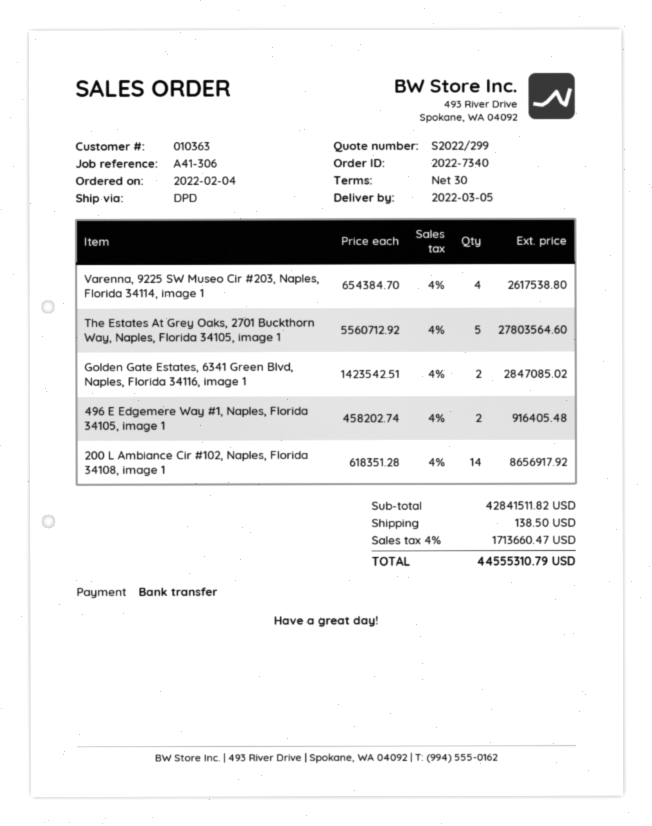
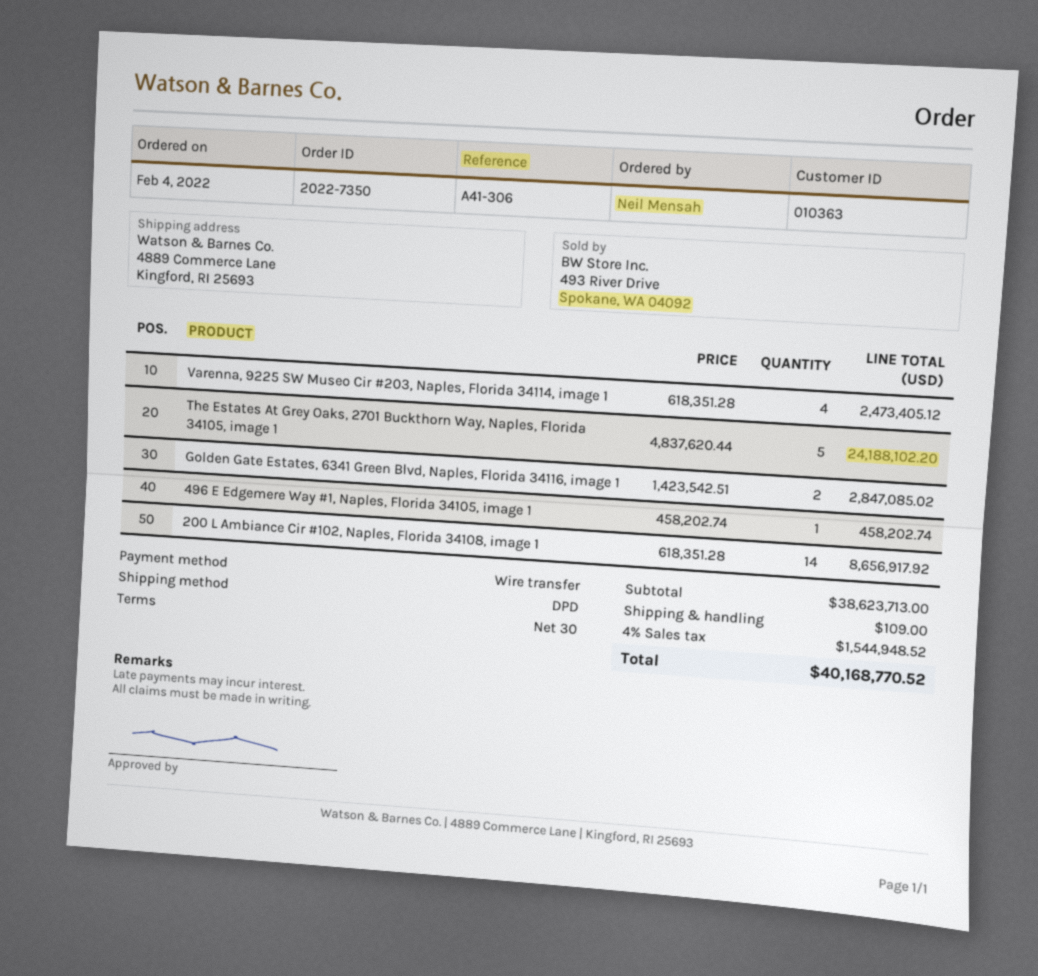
order number: 2022-7340 -> 2022-7350
Varenna, 9225 SW Museo Cir #203, Naples, Florida 34114, image 1: 4 x 654384.70 = 2617538.80 -> 4 x 618351.28 = 2473405.12
The Estates At Grey Oaks, 2701 Buckthorn Way, Naples, Florida 34105, image 1: 5 x 5560712.92 = 27803564.60 -> 5 x 4837620.44 = 24188102.20
496 E Edgemere Way #1, Naples, Florida 34105, image 1: 2 x 458202.74 = 916405.48 -> 1 x 458202.74 = 458202.74
subtotal: 42841511.82 -> 38623713.00
shipping: 138.50 -> 109.00
tax: 4% = 1713660.47 -> 4% = 1544948.52
total: 44555310.79 -> 40168770.52

